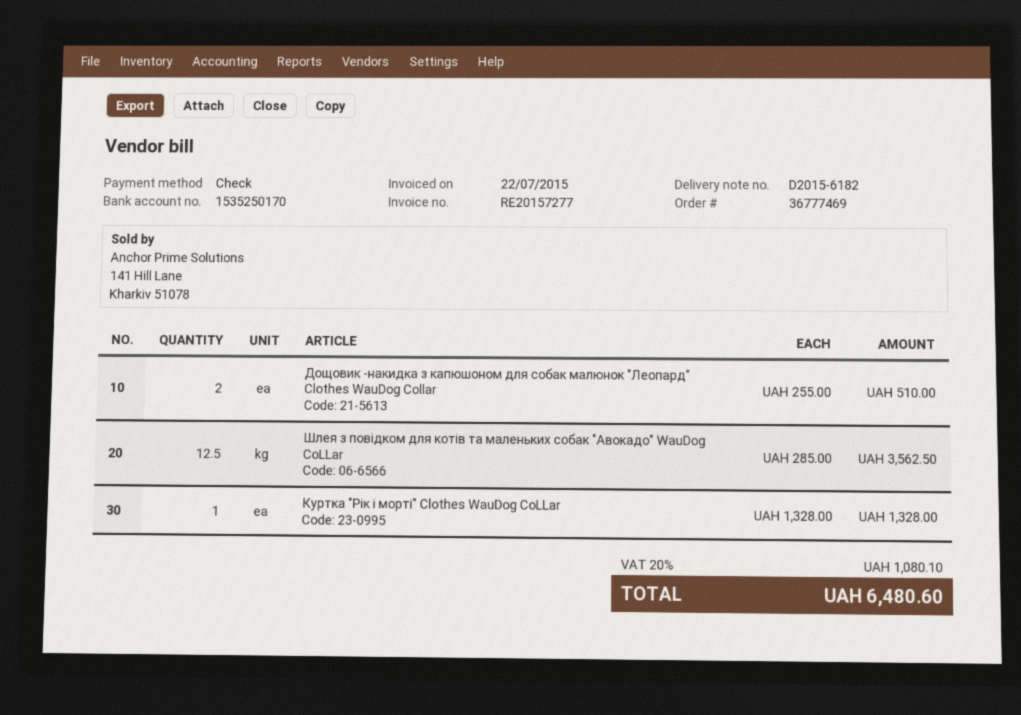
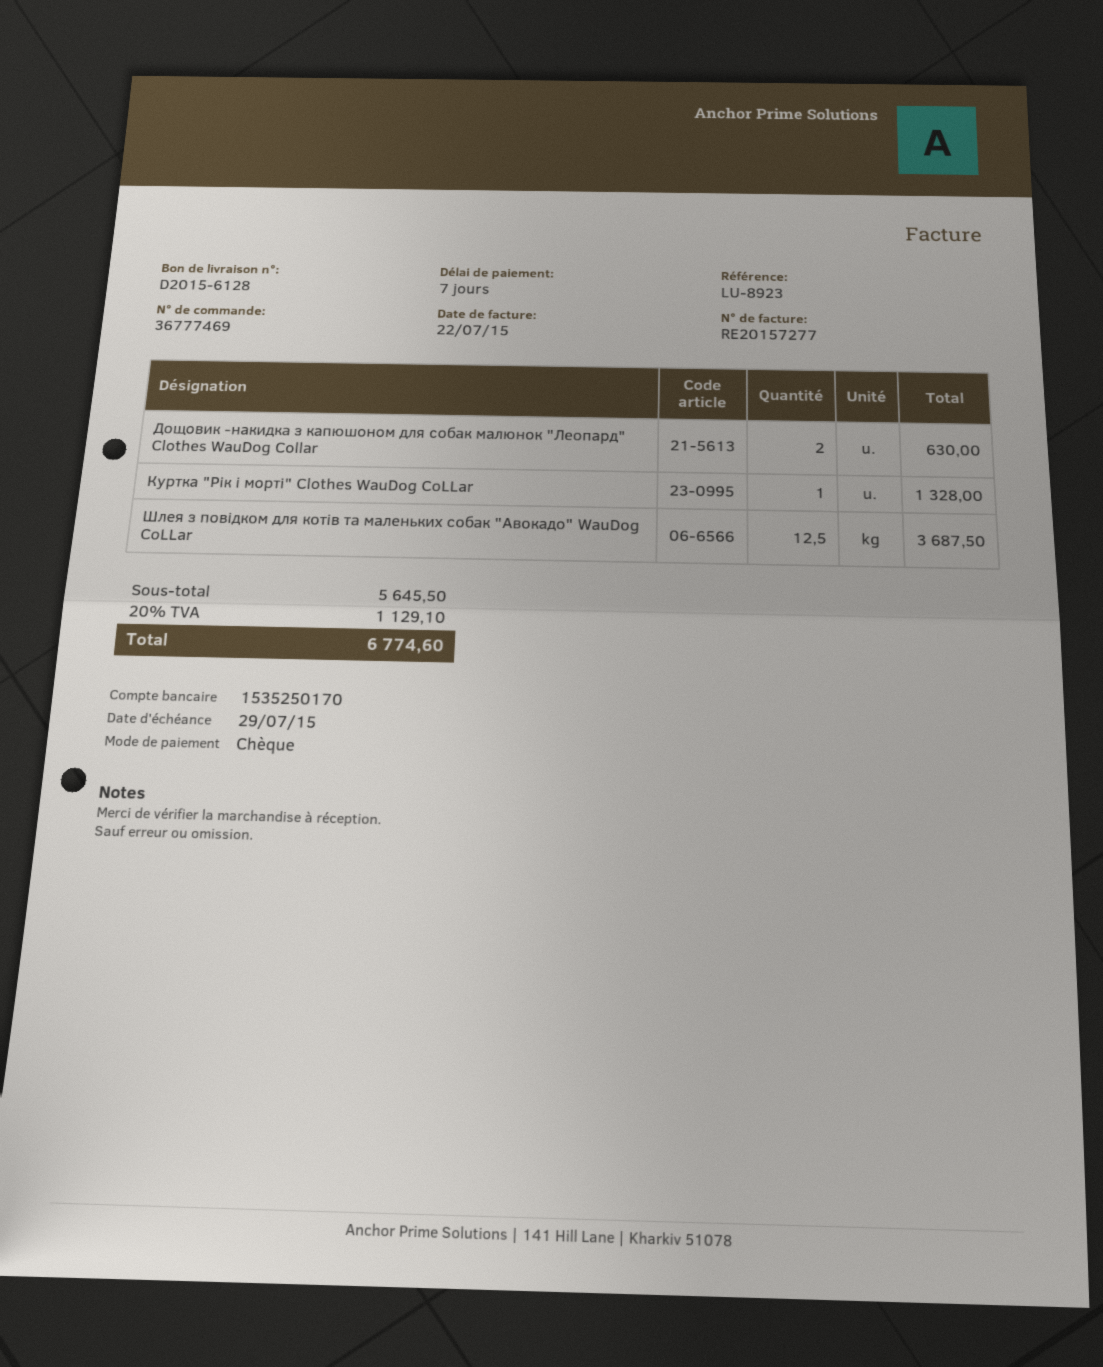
delivery note number: D2015-6182 -> D2015-6128
Дощовик -накидка з капюшоном для собак малюнок "Леопард" Clothes WauDog Collar: 2 for 510.00 -> 2 for 630.00
Шлея з повідком для котів та маленьких собак "Авокадо" WauDog CoLLar: 12.5 for 3562.50 -> 12.5 for 3687.50
tax: 20% = 1080.10 -> 20% = 1129.10
total: 6480.60 -> 6774.60

